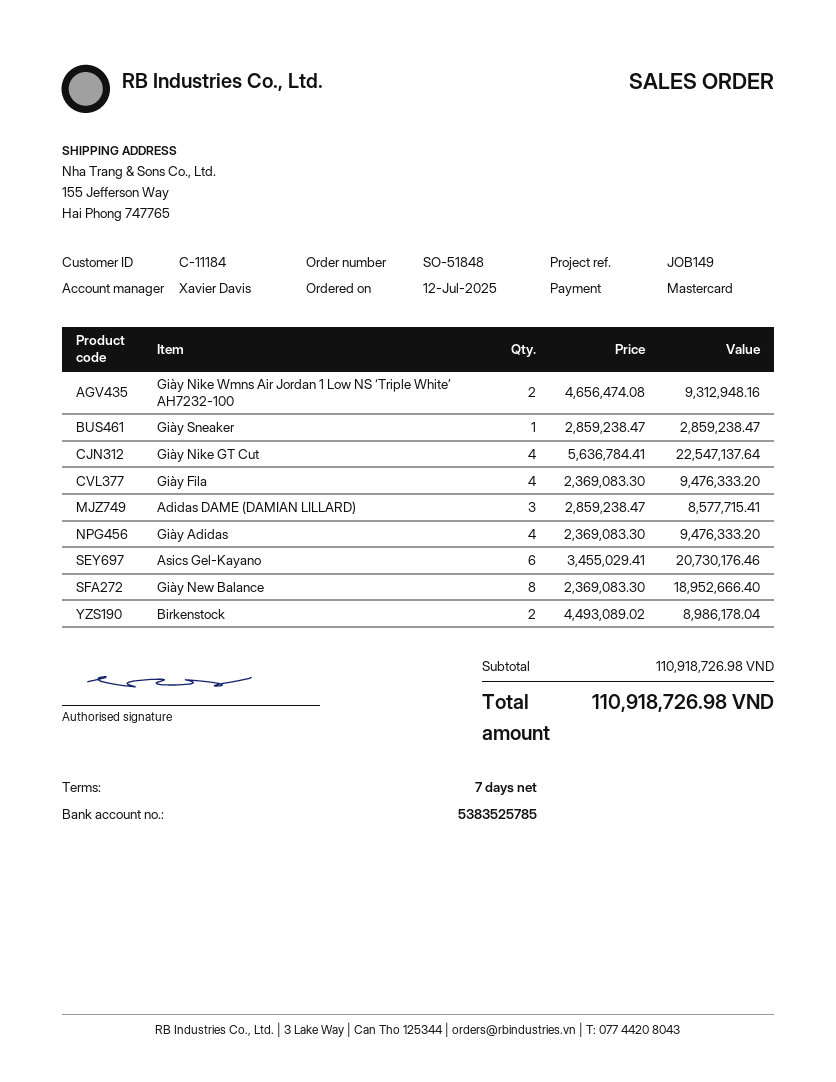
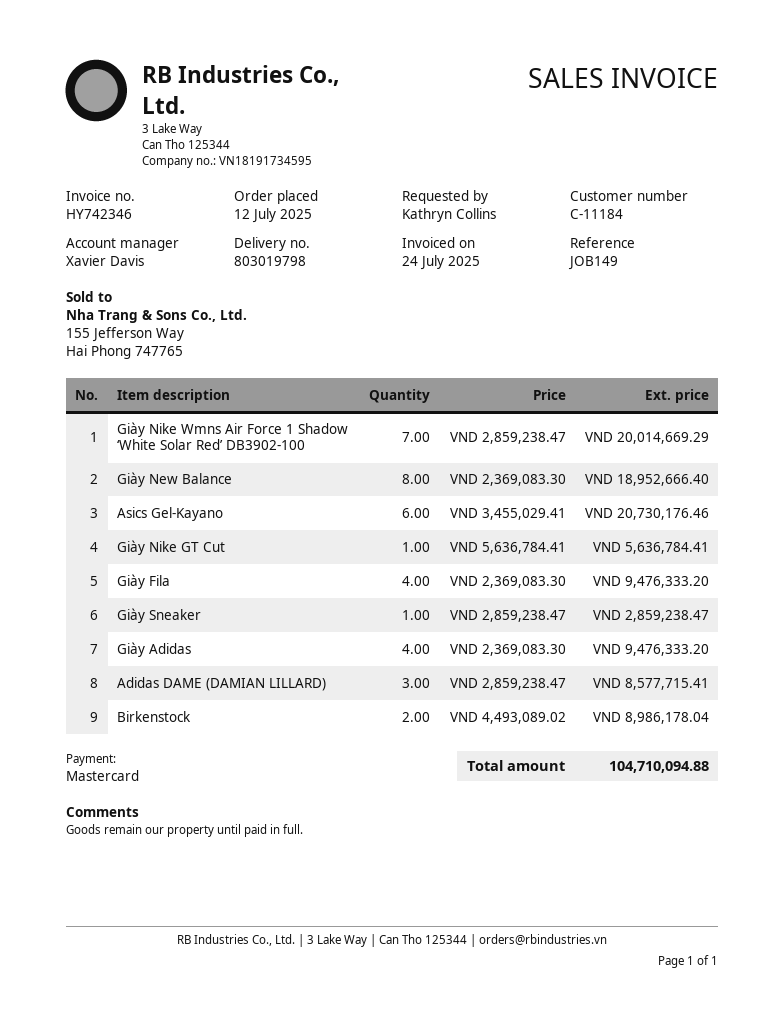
Giày Nike Wmns Air Jordan 1 Low NS ‘Triple White’ AH7232-100: 2 x 4656474.08 = 9312948.16 -> none
Giày Nike GT Cut: 4 x 5636784.41 = 22547137.64 -> 1 x 5636784.41 = 5636784.41
Giày Nike Wmns Air Force 1 Shadow ‘White Solar Red’ DB3902-100: none -> 7 x 2859238.47 = 20014669.29
total: 110918726.98 -> 104710094.88

